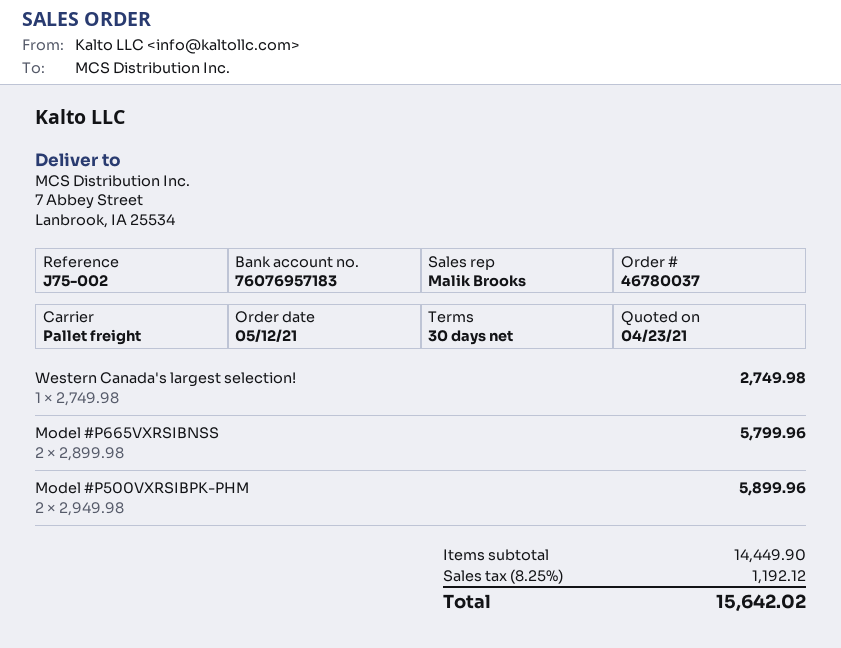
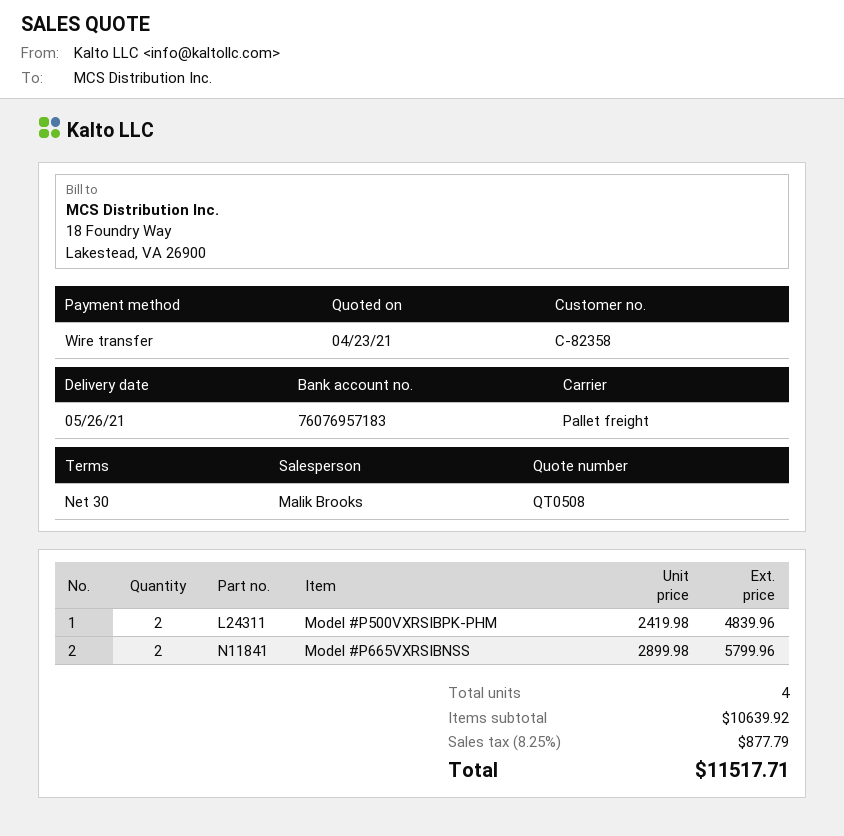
Western Canada's largest selection!: 1 x 2749.98 = 2749.98 -> none
Model #P500VXRSIBPK-PHM: 2 x 2949.98 = 5899.96 -> 2 x 2419.98 = 4839.96
subtotal: 14449.90 -> 10639.92
tax: 8.25% = 1192.12 -> 8.25% = 877.79
total: 15642.02 -> 11517.71

